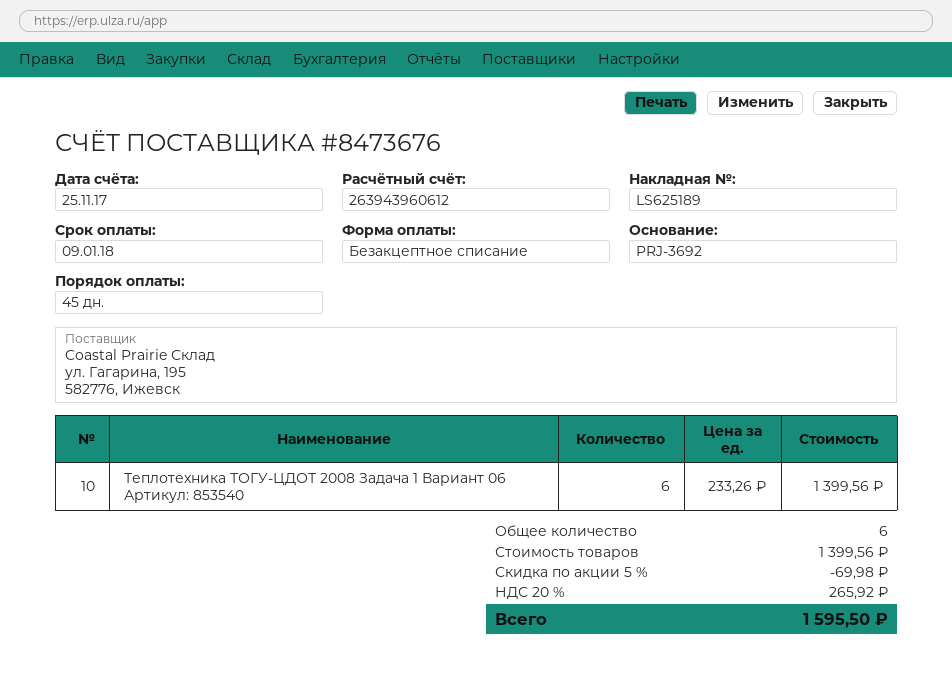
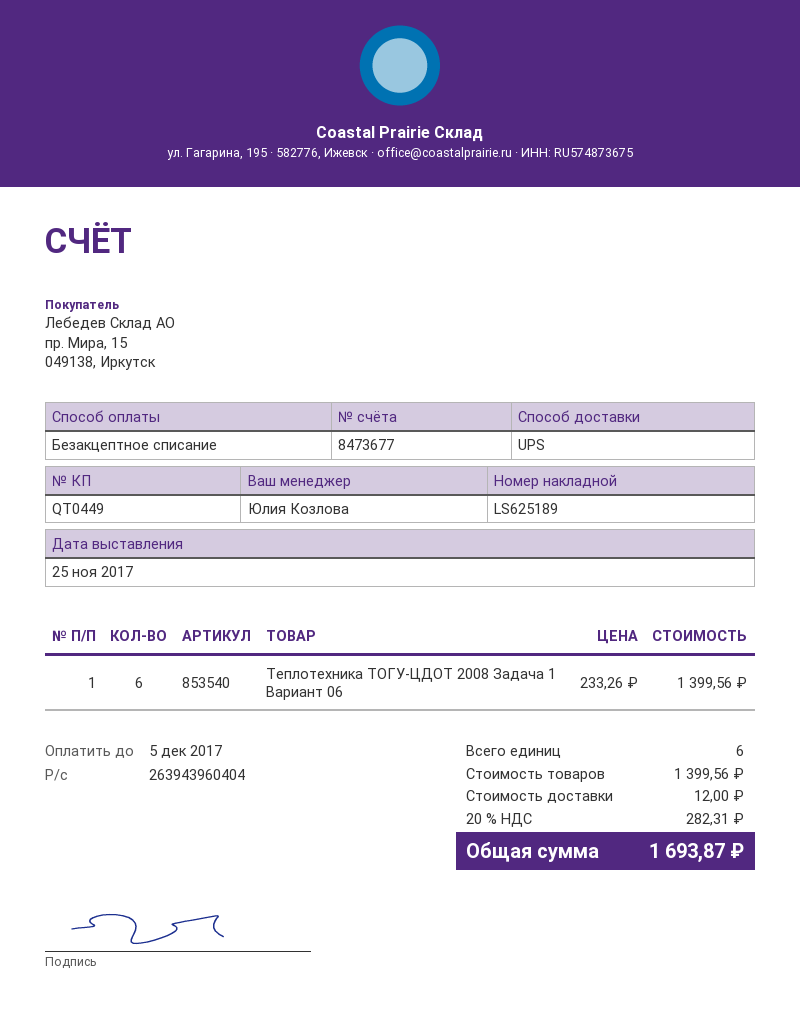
invoice number: 8473676 -> 8473677
due date: 2018-01-09 -> 2017-12-05
bank account: 263943960612 -> 263943960404
discount: 5% = 69.98 -> none
shipping: none -> 12.00
tax: 20% = 265.92 -> 20% = 282.31
total: 1595.50 -> 1693.87

